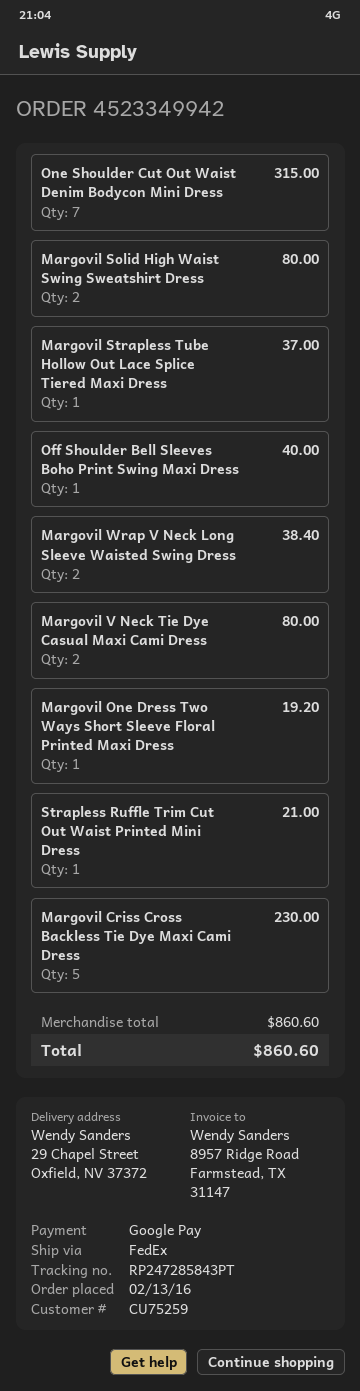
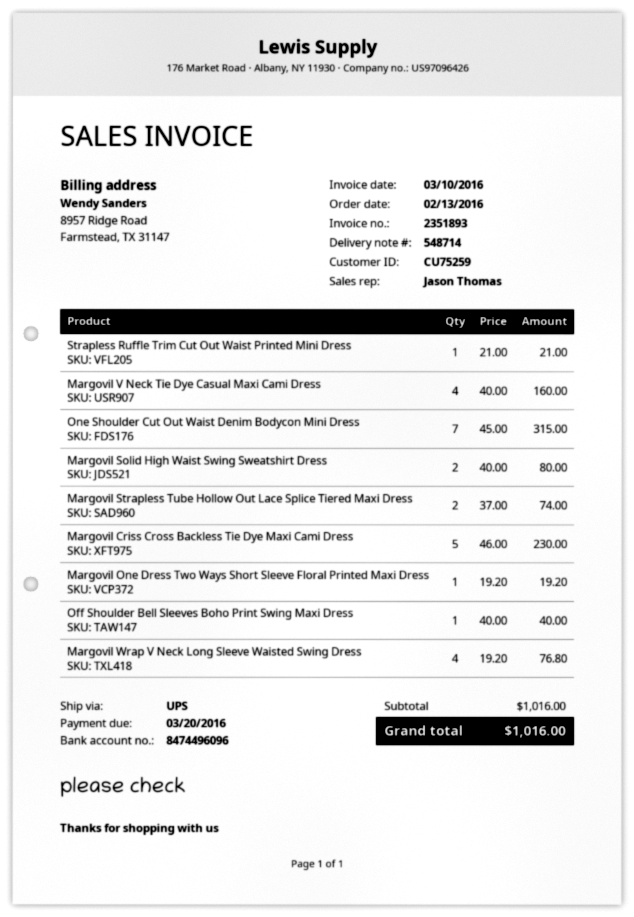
shipping method: FedEx -> UPS
Margovil Strapless Tube Hollow Out Lace Splice Tiered Maxi Dress: 1 for 37.00 -> 2 for 74.00
Margovil Wrap V Neck Long Sleeve Waisted Swing Dress: 2 for 38.40 -> 4 for 76.80
Margovil V Neck Tie Dye Casual Maxi Cami Dress: 2 for 80.00 -> 4 for 160.00
subtotal: 860.60 -> 1016.00
total: 860.60 -> 1016.00

